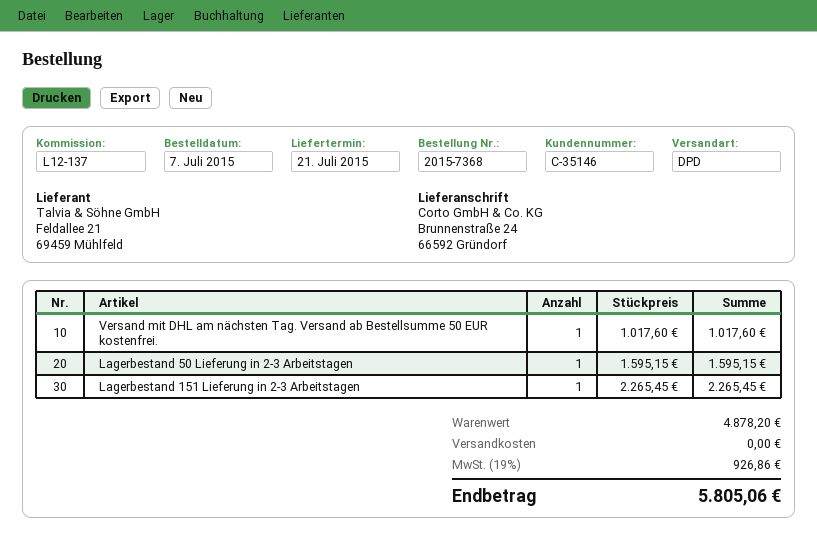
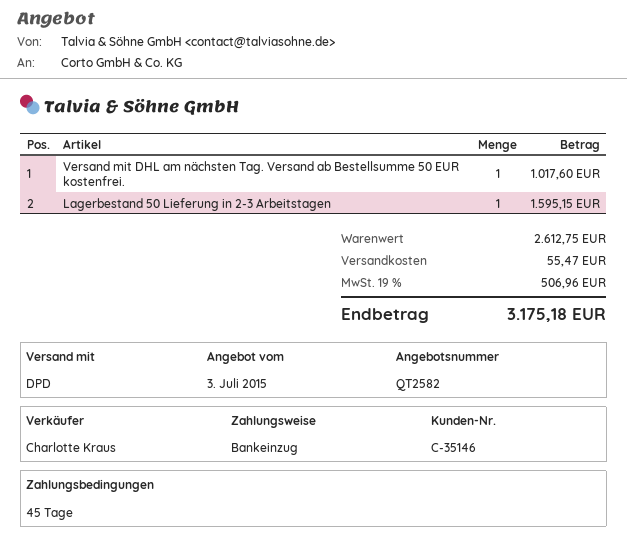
Lagerbestand 151 Lieferung in 2-3 Arbeitstagen: 1 for 2265.45 -> none
subtotal: 4878.20 -> 2612.75
shipping: 0.00 -> 55.47
tax: 19% = 926.86 -> 19% = 506.96
total: 5805.06 -> 3175.18

